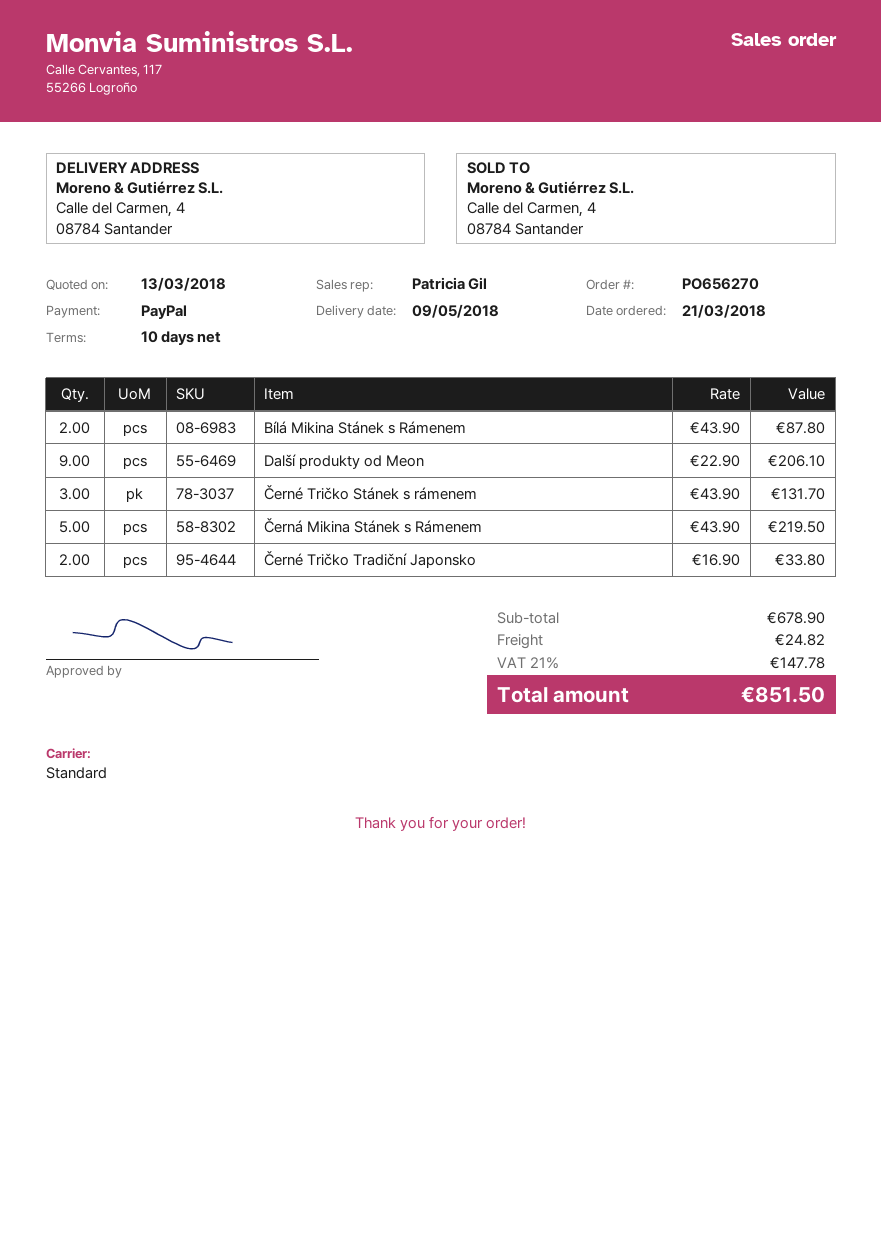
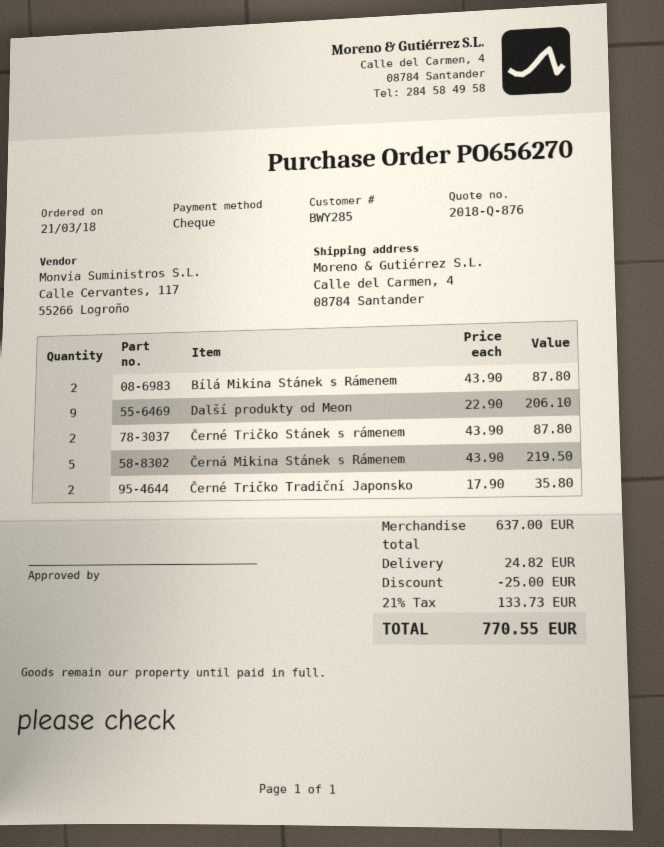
payment method: PayPal -> cheque
Černé Tričko Stánek s rámenem: 3 x 43.90 = 131.70 -> 2 x 43.90 = 87.80
Černé Tričko Tradiční Japonsko: 2 x 16.90 = 33.80 -> 2 x 17.90 = 35.80
subtotal: 678.90 -> 637.00
discount: none -> 25.00
tax: 21% = 147.78 -> 21% = 133.73
total: 851.50 -> 770.55

